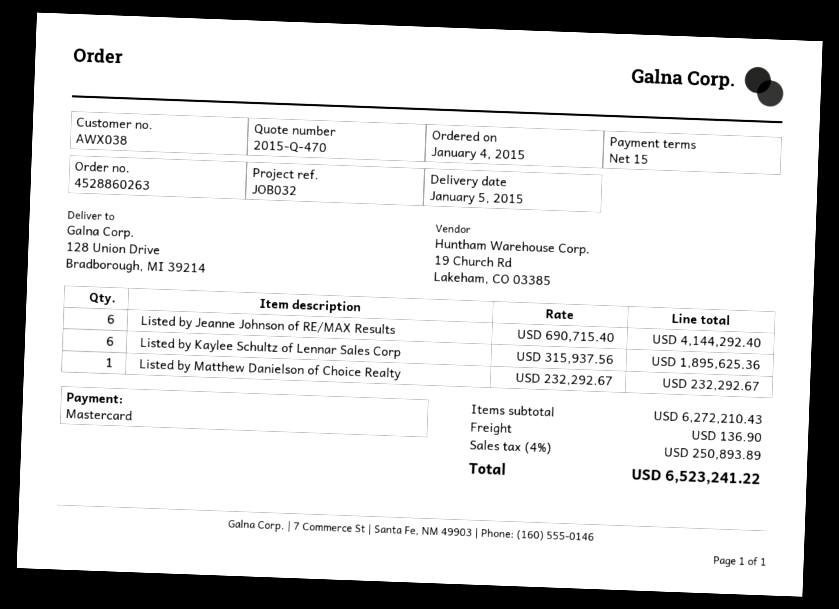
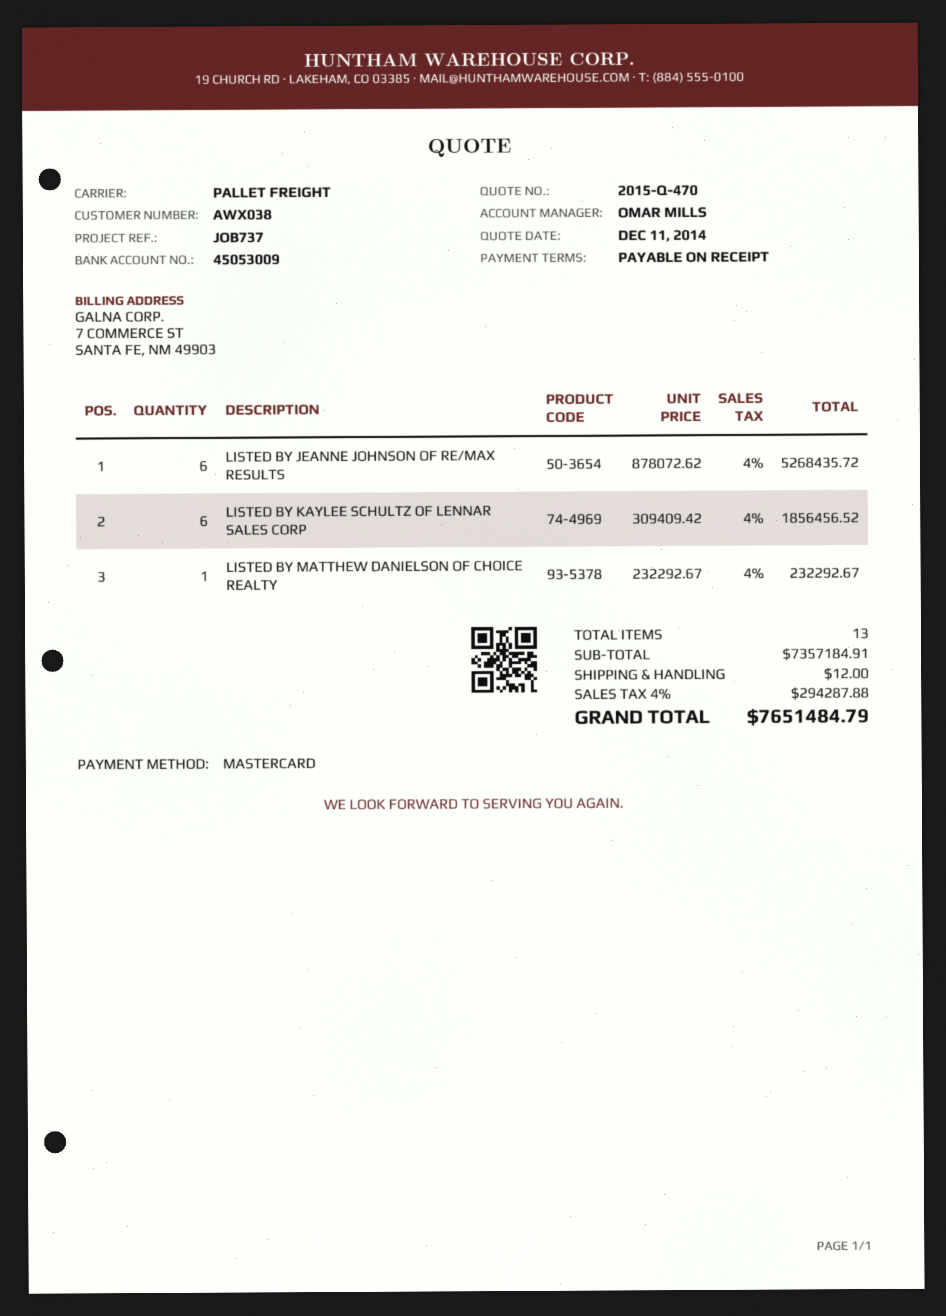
payment terms: 15 days -> on receipt
reference: JOB032 -> JOB737
Listed by Jeanne Johnson of RE/MAX Results: 6 x 690715.40 = 4144292.40 -> 6 x 878072.62 = 5268435.72
Listed by Kaylee Schultz of Lennar Sales Corp: 6 x 315937.56 = 1895625.36 -> 6 x 309409.42 = 1856456.52
subtotal: 6272210.43 -> 7357184.91
shipping: 136.90 -> 12.00
tax: 4% = 250893.89 -> 4% = 294287.88
total: 6523241.22 -> 7651484.79

